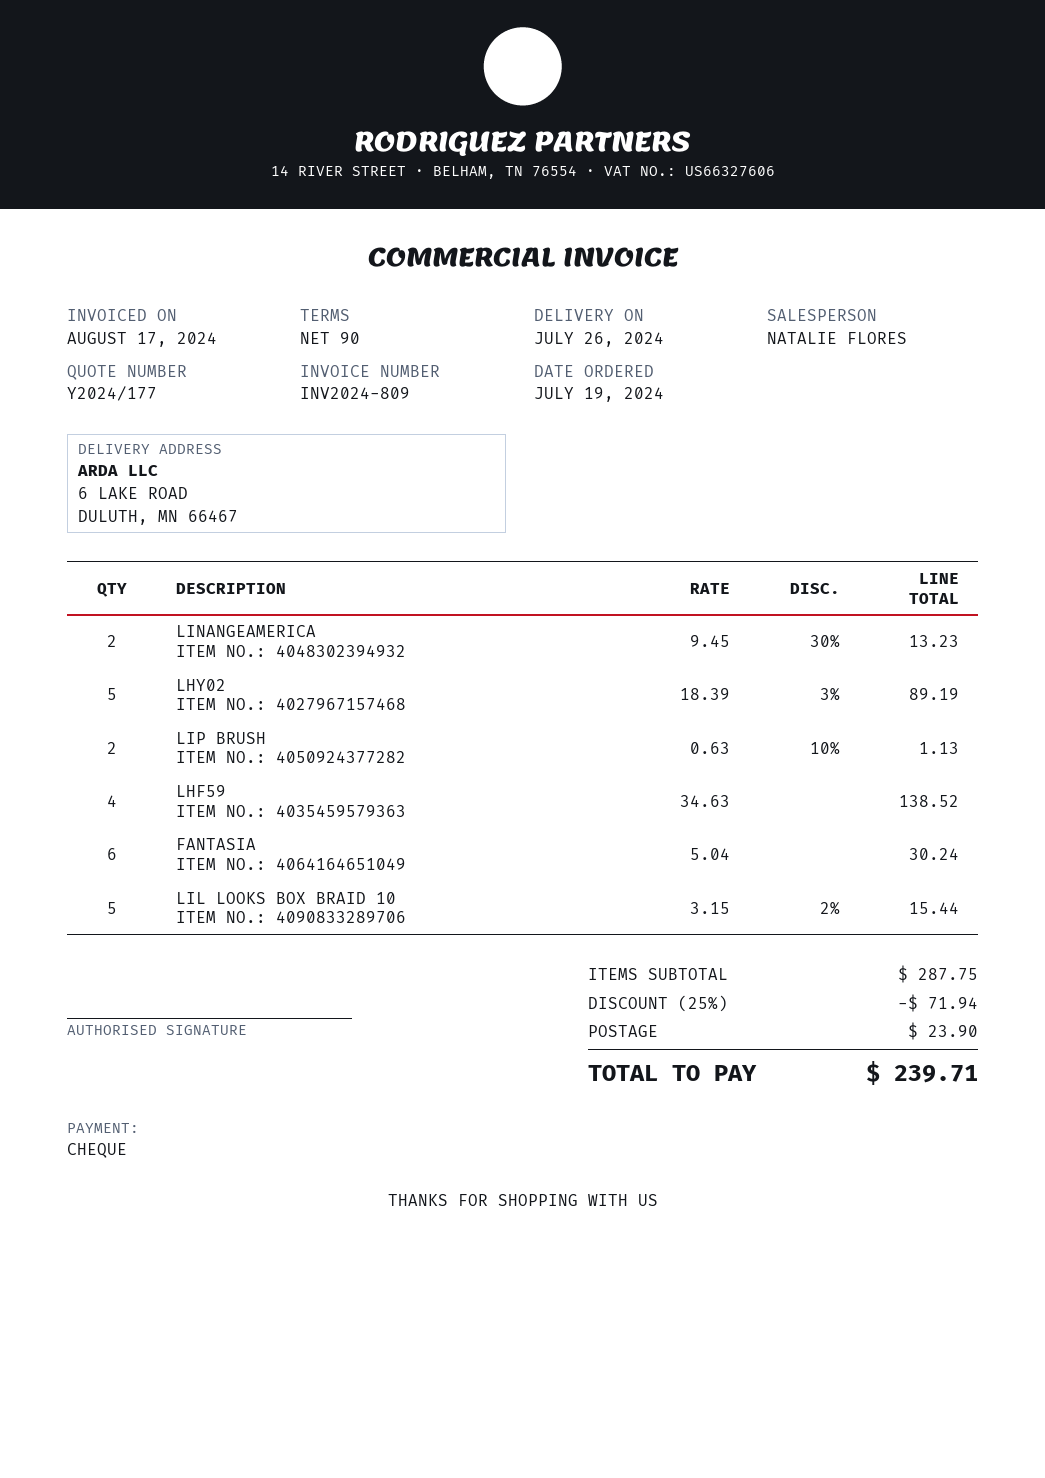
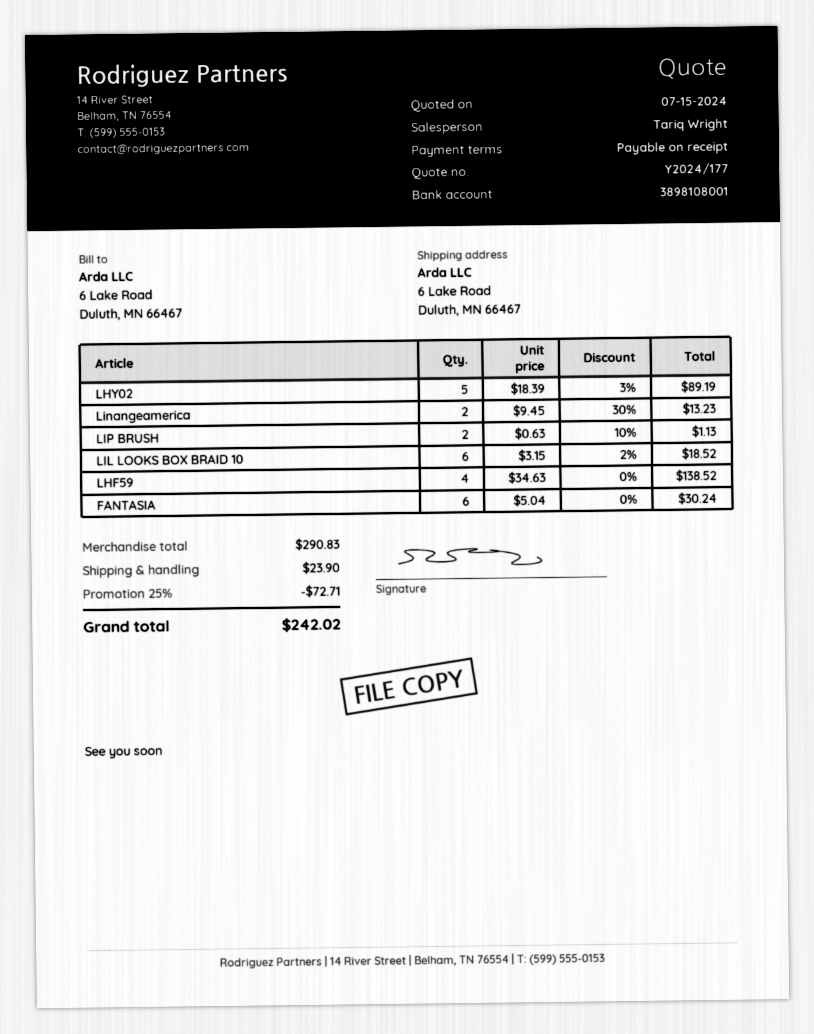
payment terms: 90 days -> on receipt
sales rep: NATALIE FLORES -> Tariq Wright
LIL LOOKS BOX BRAID 10: 5 x 3.15 - 2% = 15.44 -> 6 x 3.15 - 2% = 18.52
subtotal: 287.75 -> 290.83
discount: 25% = 71.94 -> 25% = 72.71
total: 239.71 -> 242.02

